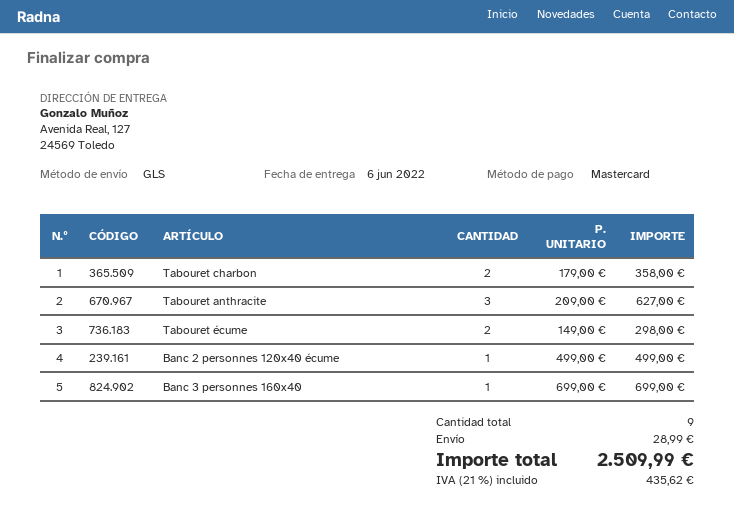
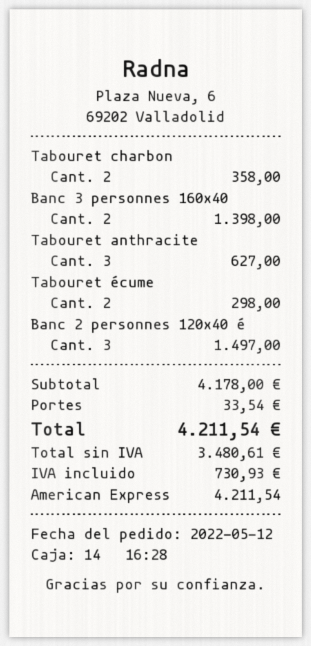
payment method: Mastercard -> American Express
Banc 2 personnes 120x40 écume: 1 for 499.00 -> 3 for 1497.00
Banc 3 personnes 160x40: 1 for 699.00 -> 2 for 1398.00
shipping: 28.99 -> 33.54
tax: 435.62 -> 730.93
total: 2509.99 -> 4211.54

